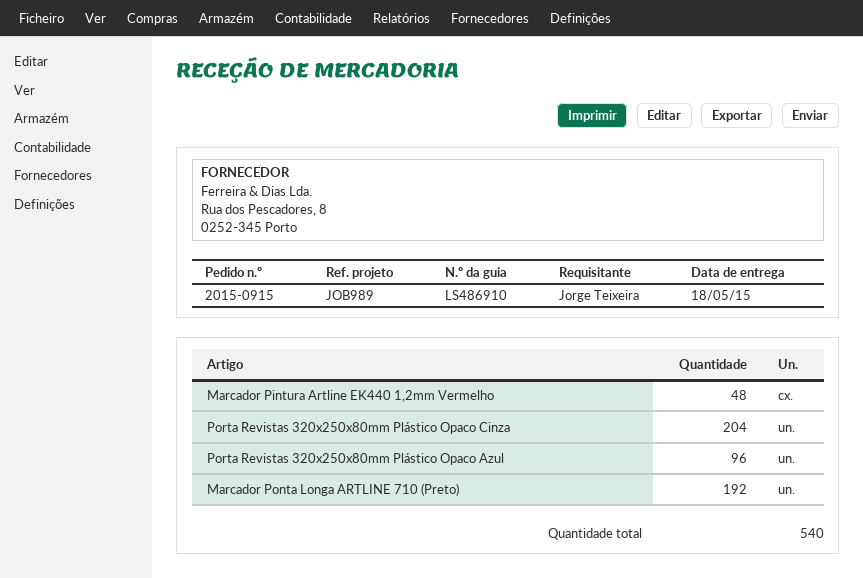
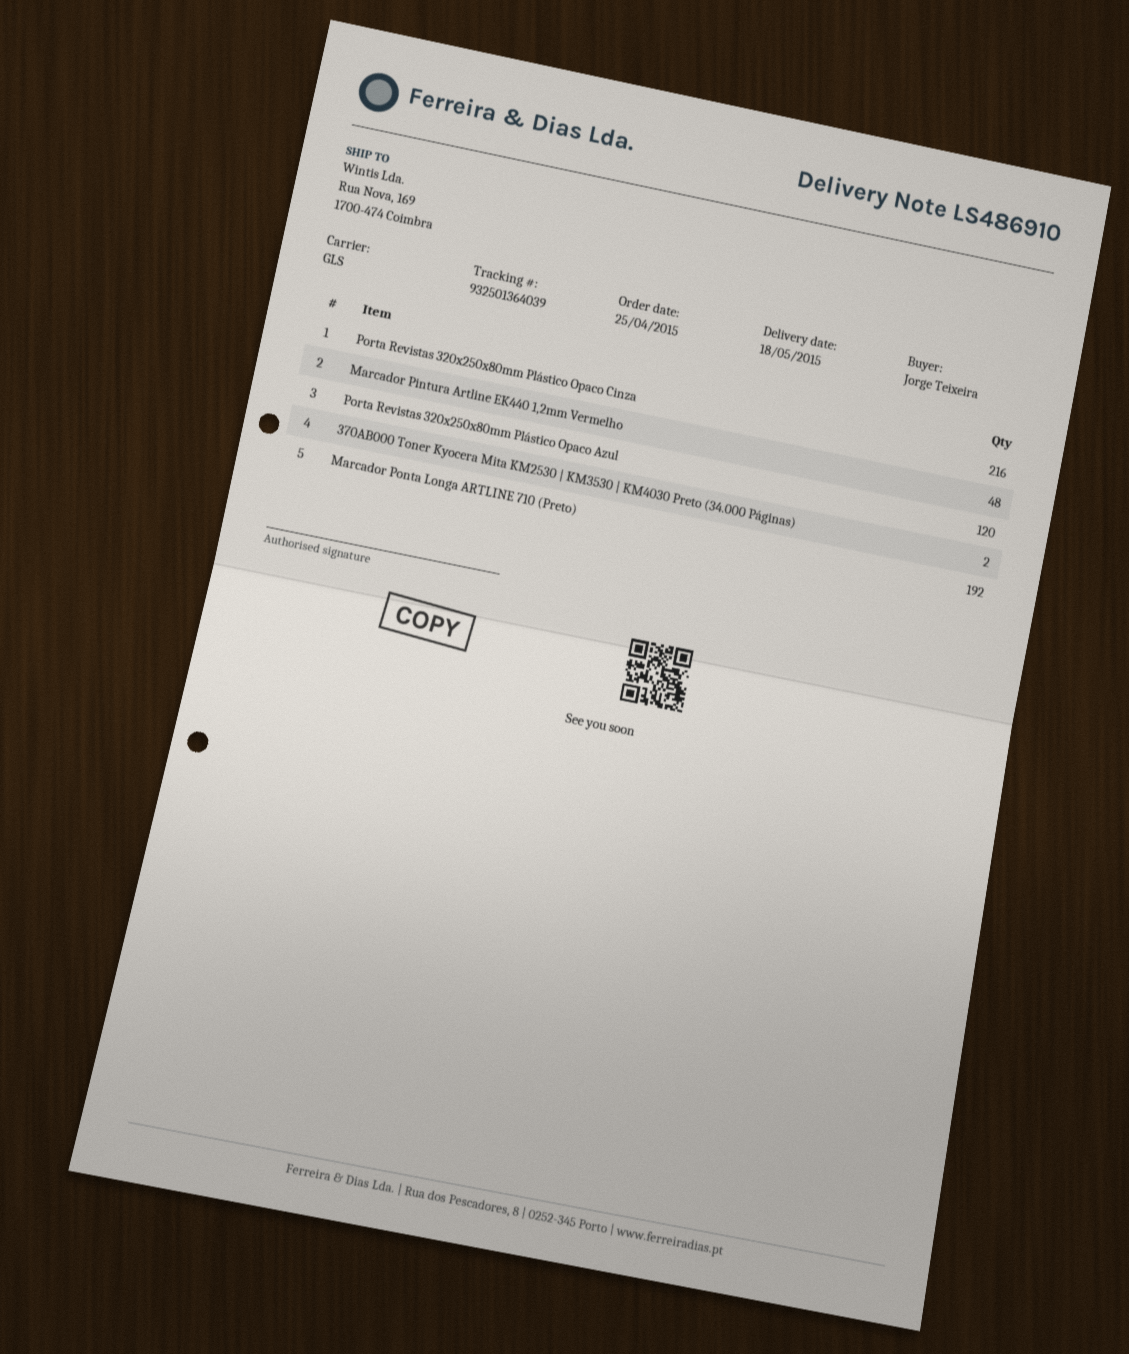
Porta Revistas 320x250x80mm Plástico Opaco Cinza: 204 -> 216
Porta Revistas 320x250x80mm Plástico Opaco Azul: 96 -> 120
370AB000 Toner Kyocera Mita KM2530 | KM3530 | KM4030 Preto (34.000 Páginas): none -> 2

